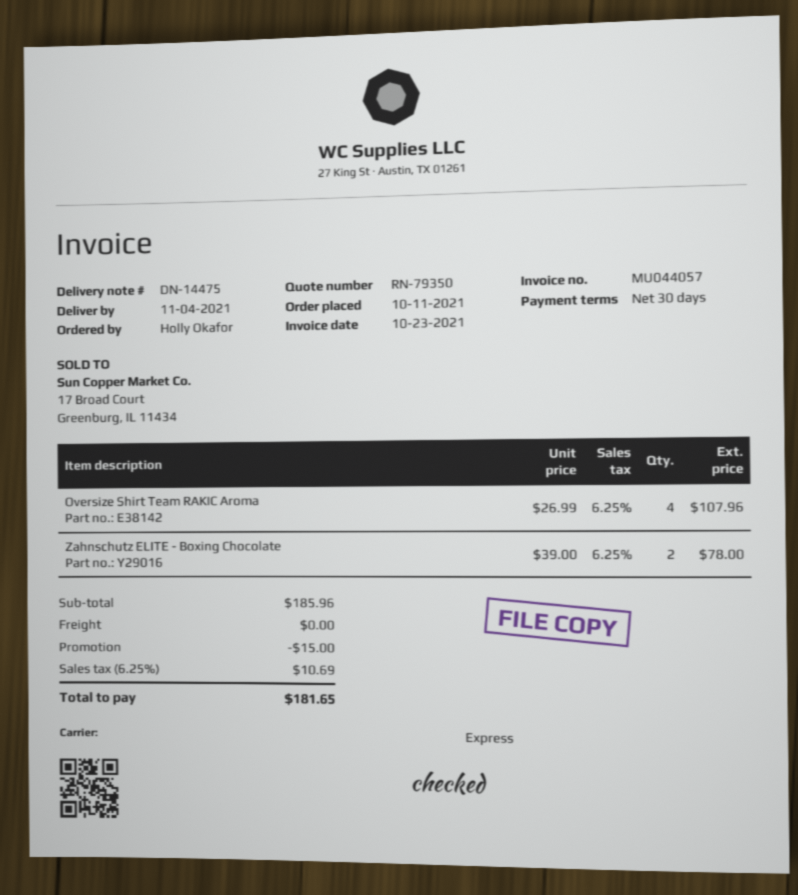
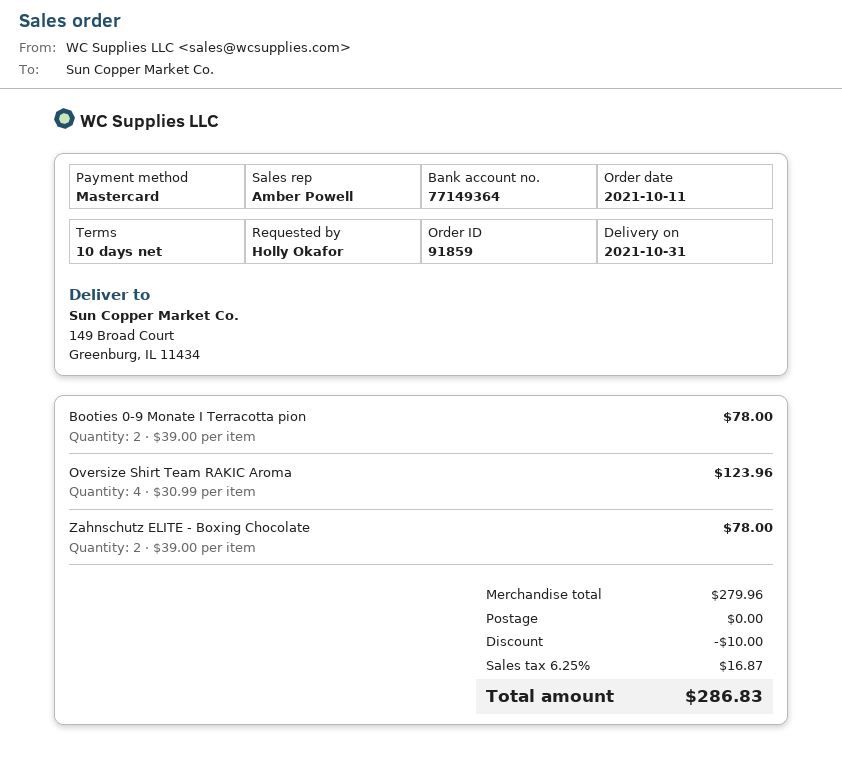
delivery date: 2021-11-04 -> 2021-10-31
payment terms: 30 days -> 10 days
Oversize Shirt Team RAKIC Aroma: 4 x 26.99 = 107.96 -> 4 x 30.99 = 123.96
Booties 0-9 Monate I Terracotta pion: none -> 2 x 39.00 = 78.00
subtotal: 185.96 -> 279.96
discount: 15.00 -> 10.00
tax: 6.25% = 10.69 -> 6.25% = 16.87
total: 181.65 -> 286.83

